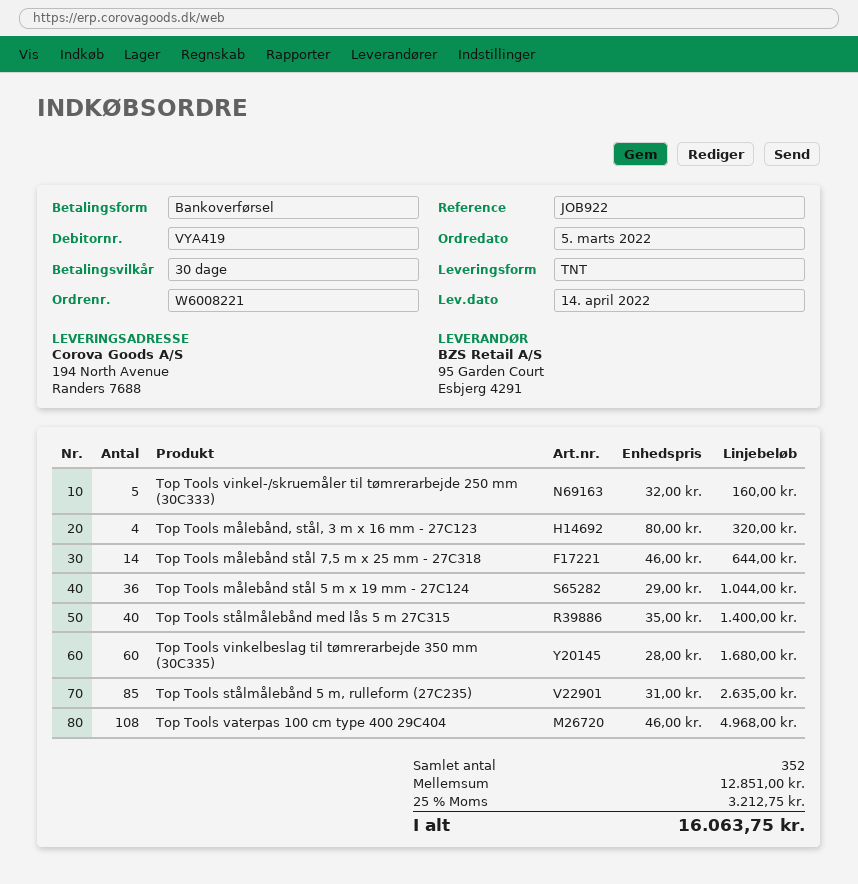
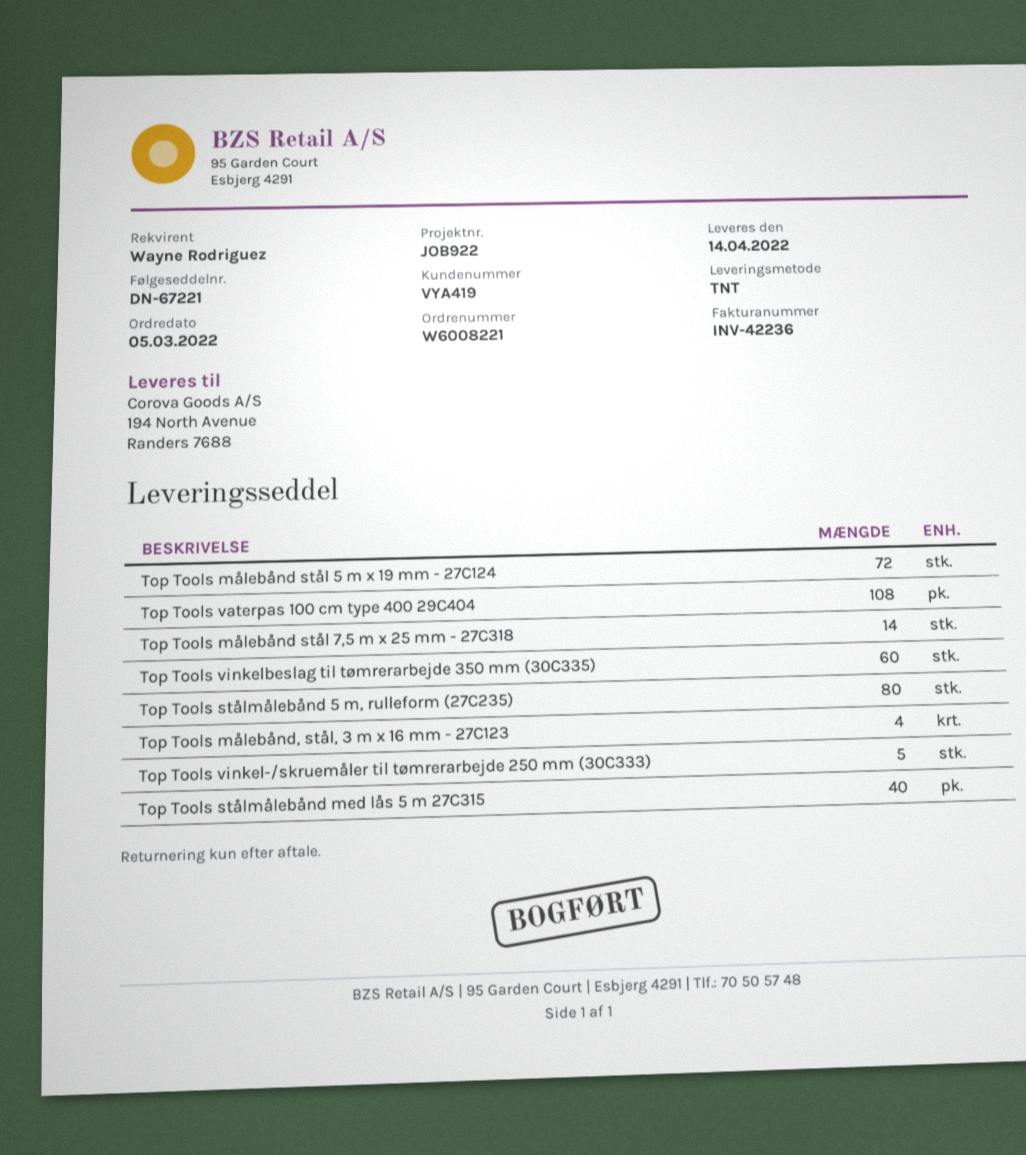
Top Tools målebånd stål 5 m x 19 mm - 27C124: 36 -> 72
Top Tools stålmålebånd 5 m, rulleform (27C235): 85 -> 80

